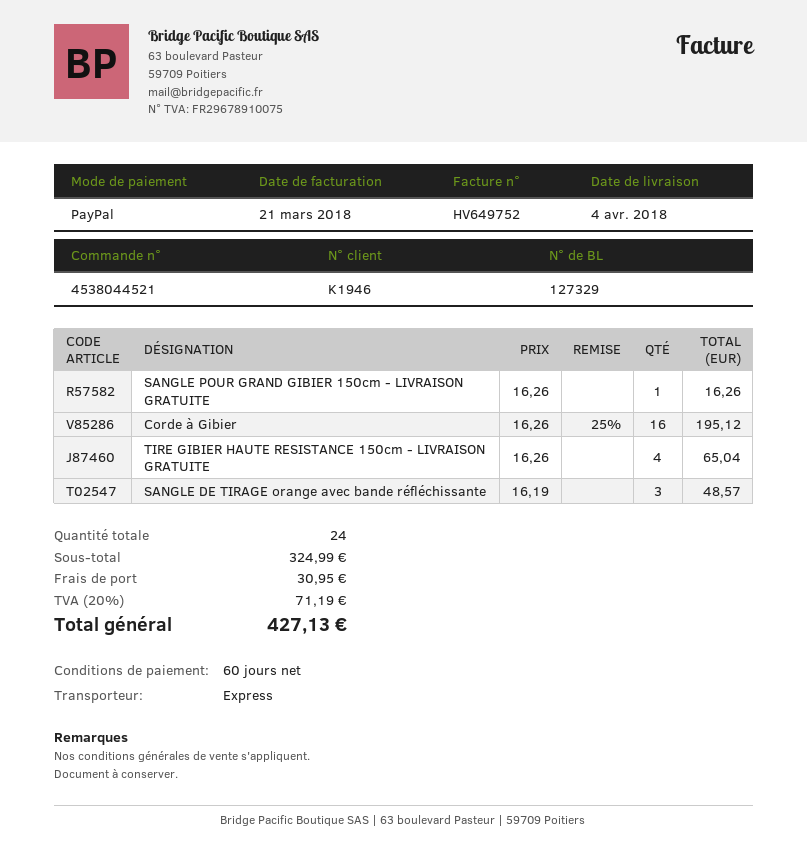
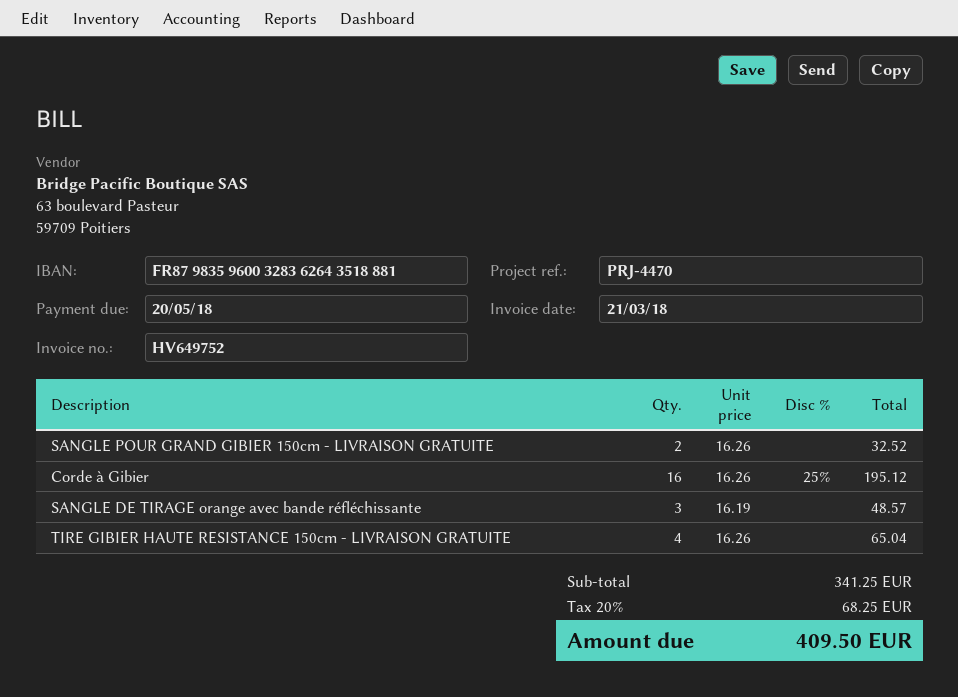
SANGLE POUR GRAND GIBIER 150cm - LIVRAISON GRATUITE: 1 x 16.26 = 16.26 -> 2 x 16.26 = 32.52
subtotal: 324.99 -> 341.25
shipping: 30.95 -> none
tax: 20% = 71.19 -> 20% = 68.25
total: 427.13 -> 409.50

